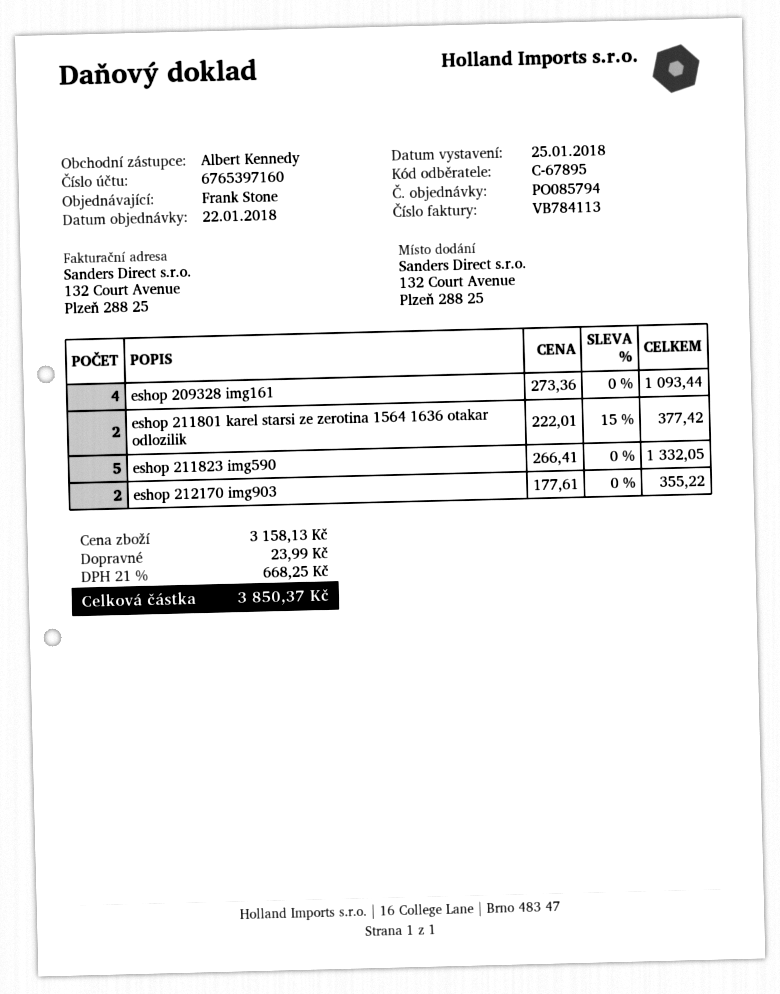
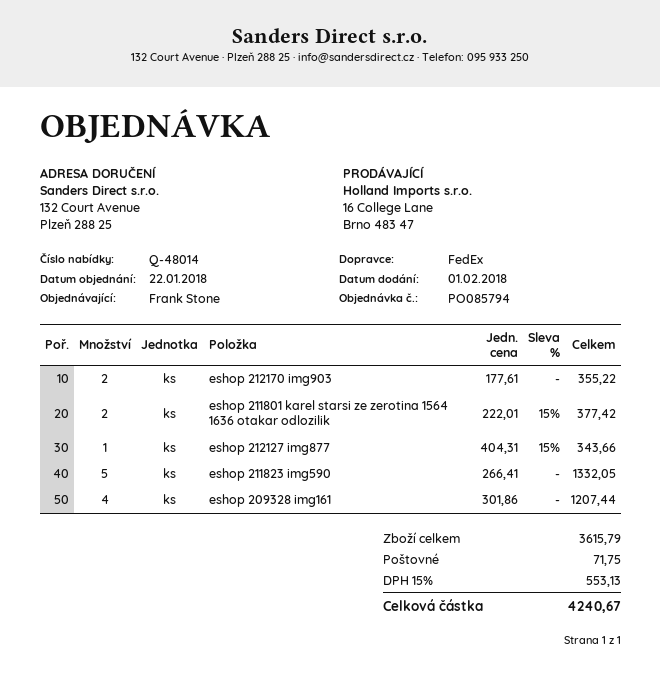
eshop 209328 img161: 4 x 273.36 = 1093.44 -> 4 x 301.86 = 1207.44
eshop 212127 img877: none -> 1 x 404.31 - 15% = 343.66
subtotal: 3158.13 -> 3615.79
shipping: 23.99 -> 71.75
tax: 21% = 668.25 -> 15% = 553.13
total: 3850.37 -> 4240.67

